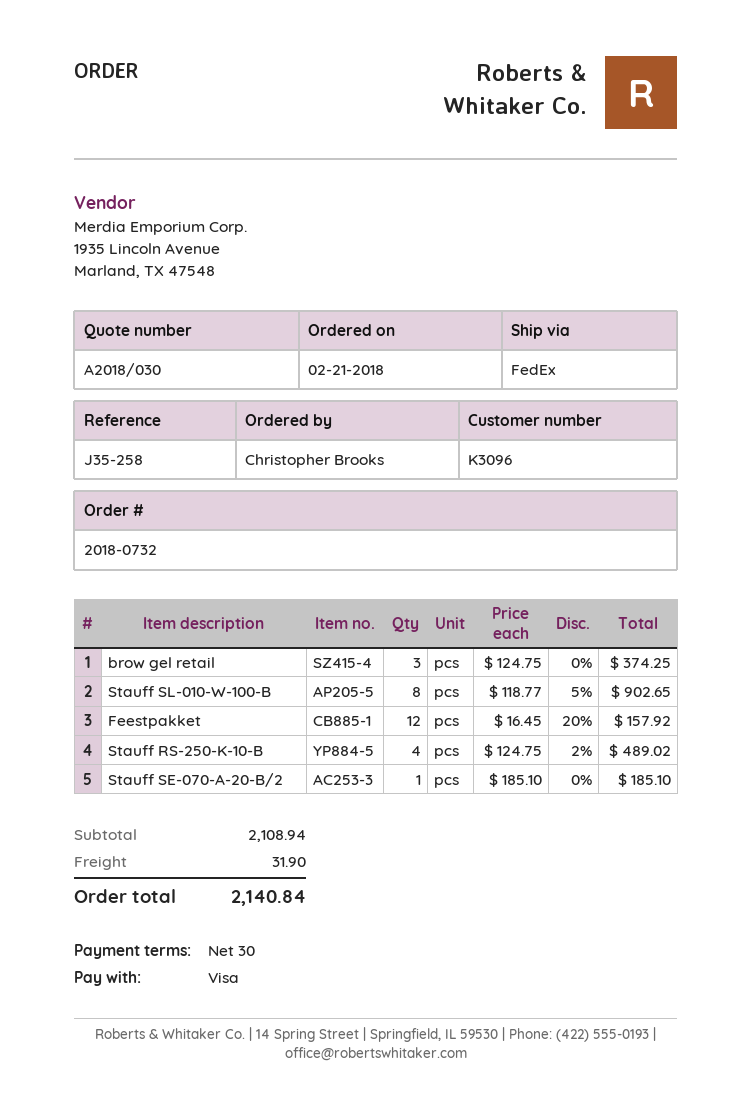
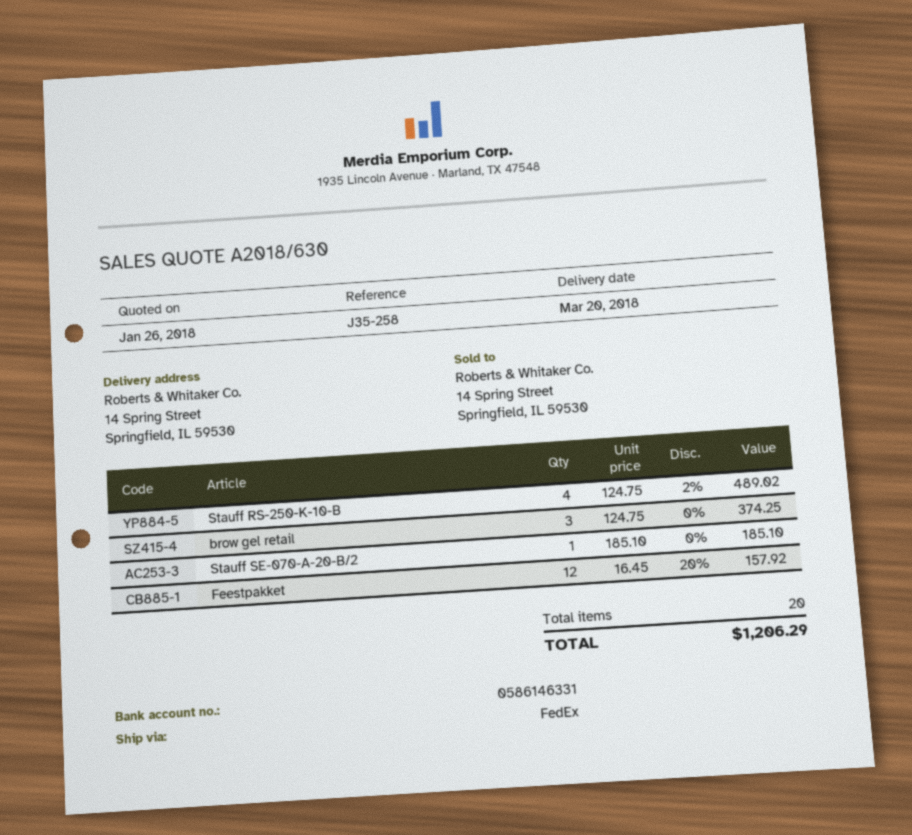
quote number: A2018/030 -> A2018/630
Stauff SL-010-W-100-B: 8 x 118.77 - 5% = 902.65 -> none
shipping: 31.90 -> none
total: 2140.84 -> 1206.29

